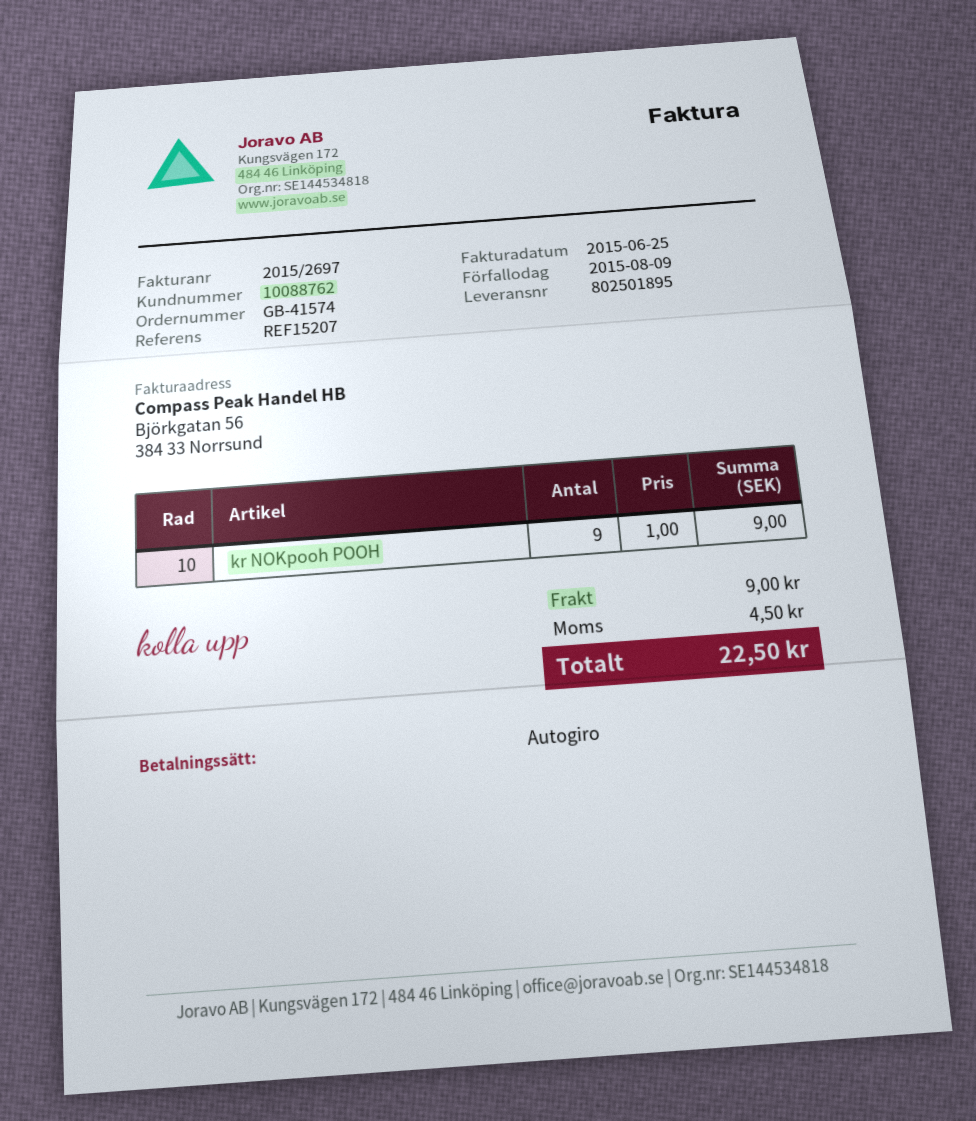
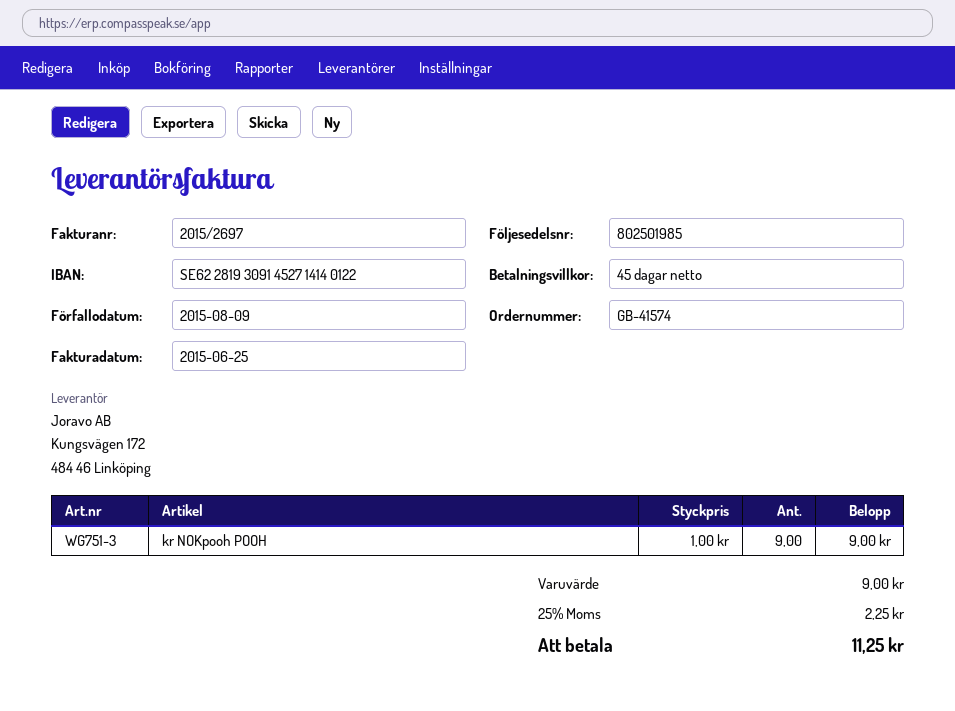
delivery note number: 802501895 -> 802501985
shipping: 9.00 -> none
tax: 4.50 -> 2.25
total: 22.50 -> 11.25

